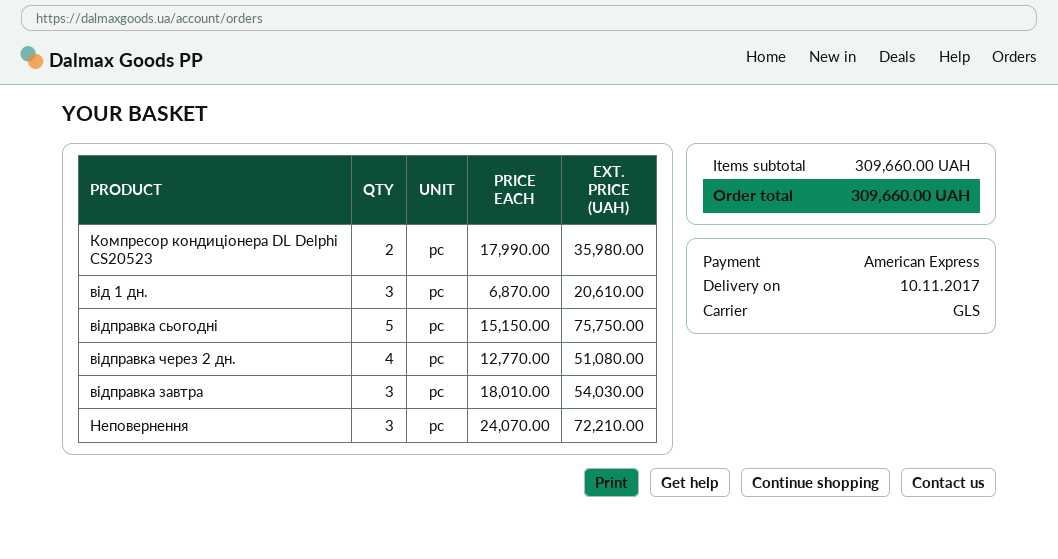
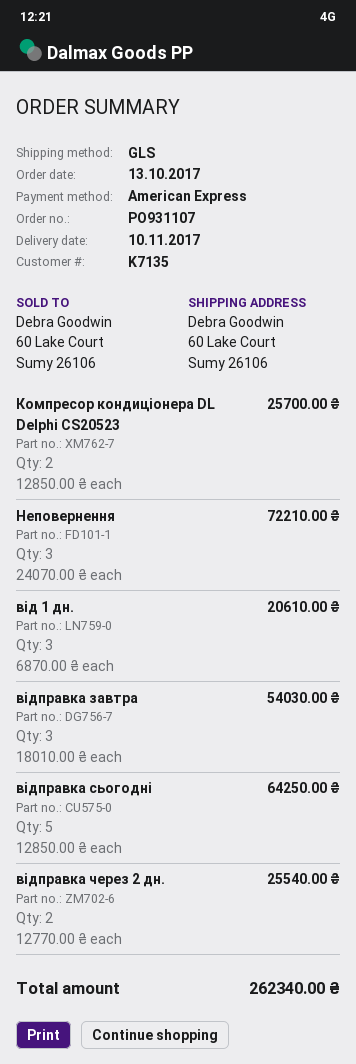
Компресор кондиціонера DL Delphi CS20523: 2 x 17990.00 = 35980.00 -> 2 x 12850.00 = 25700.00
відправка сьогодні: 5 x 15150.00 = 75750.00 -> 5 x 12850.00 = 64250.00
відправка через 2 дн.: 4 x 12770.00 = 51080.00 -> 2 x 12770.00 = 25540.00
total: 309660.00 -> 262340.00

